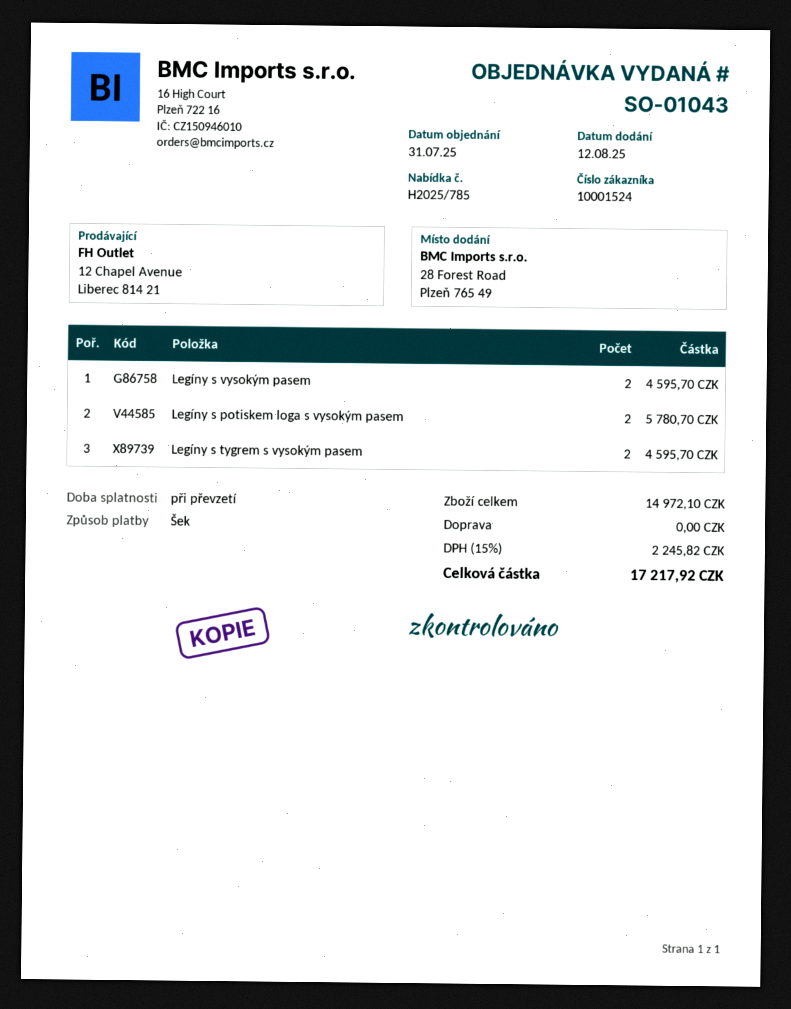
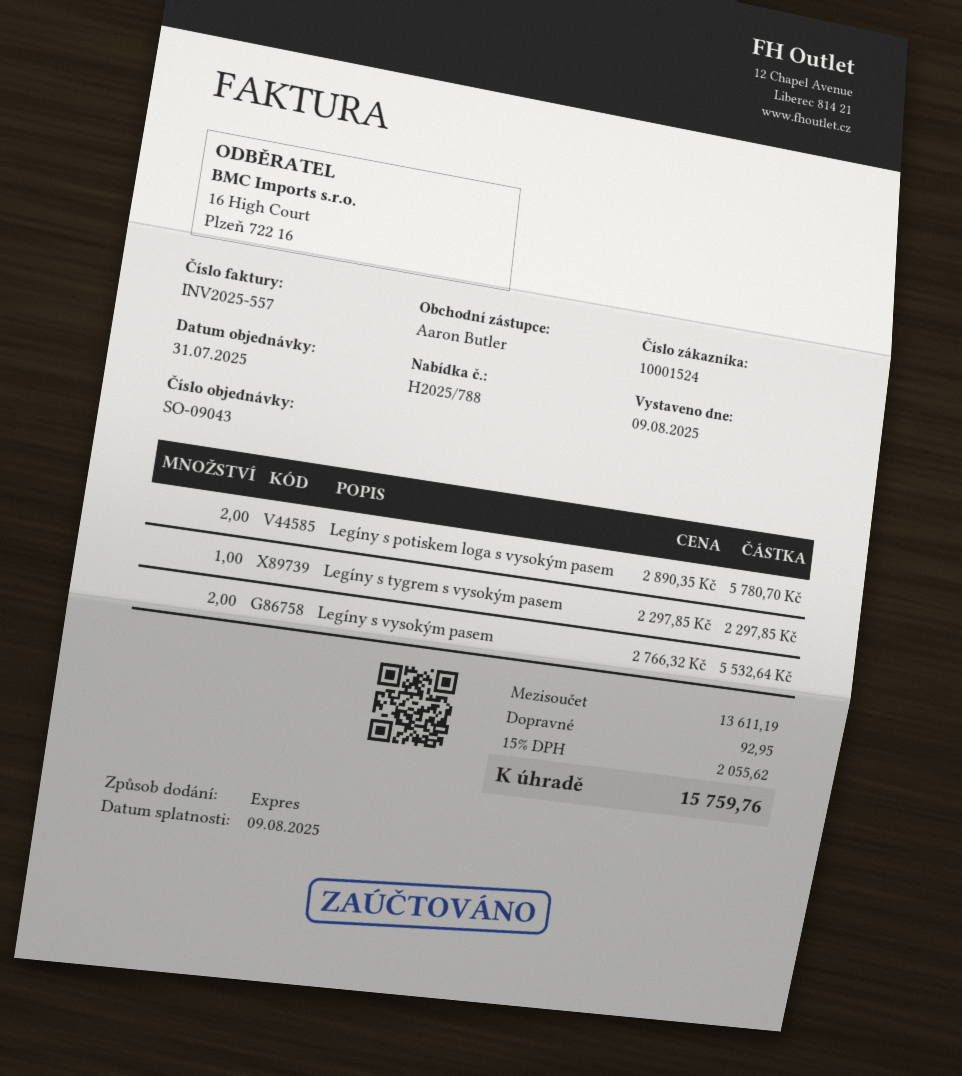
quote number: H2025/785 -> H2025/788
order number: SO-01043 -> SO-09043
Legíny s vysokým pasem: 2 for 4595.70 -> 2 for 5532.64
Legíny s tygrem s vysokým pasem: 2 for 4595.70 -> 1 for 2297.85
subtotal: 14972.10 -> 13611.19
shipping: 0.00 -> 92.95
tax: 15% = 2245.82 -> 15% = 2055.62
total: 17217.92 -> 15759.76

